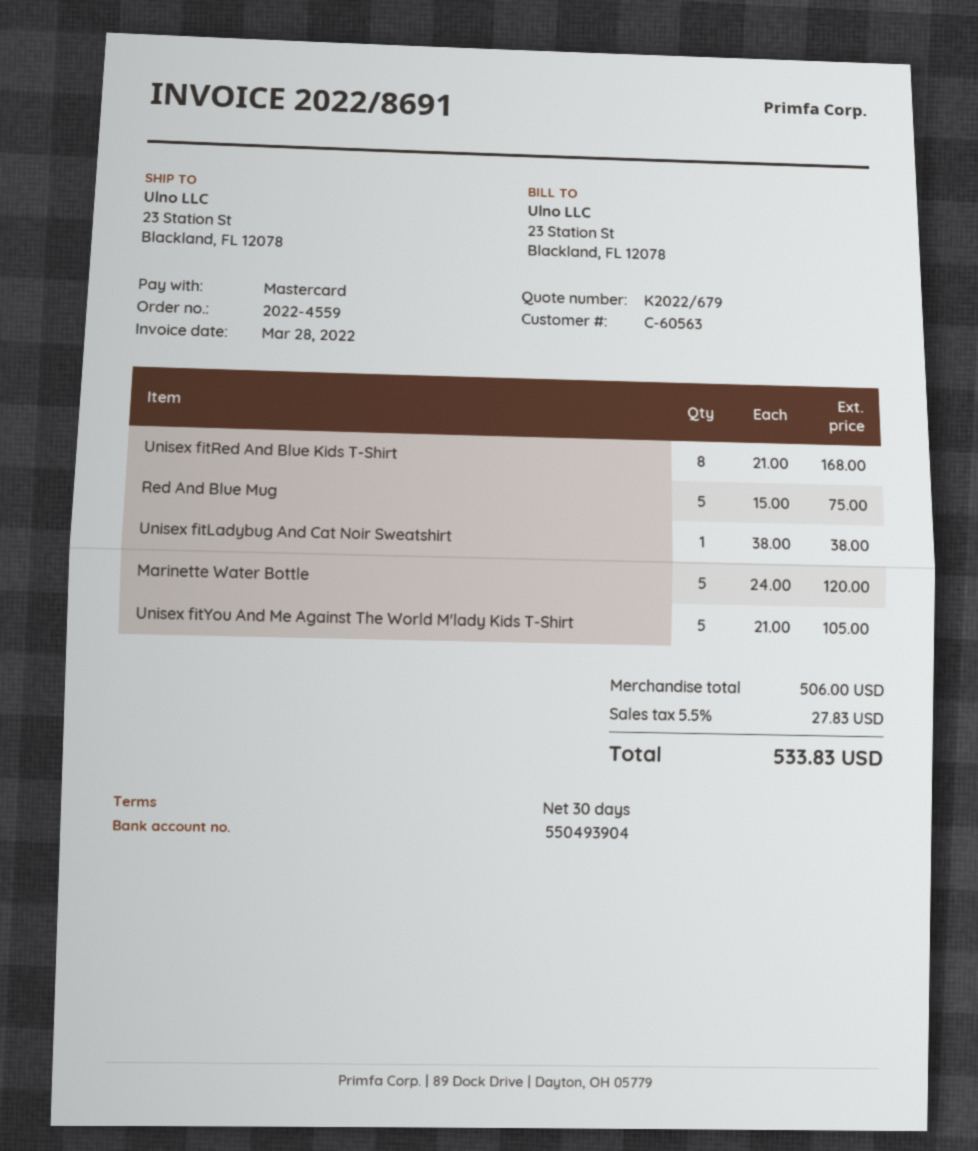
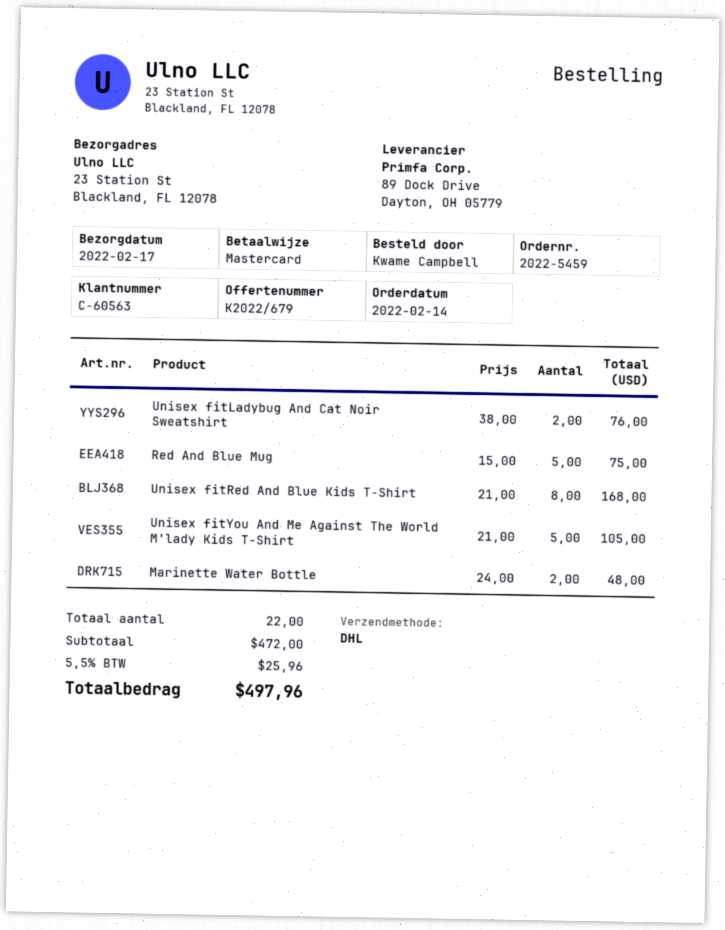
order number: 2022-4559 -> 2022-5459
Unisex fitLadybug And Cat Noir Sweatshirt: 1 x 38.00 = 38.00 -> 2 x 38.00 = 76.00
Marinette Water Bottle: 5 x 24.00 = 120.00 -> 2 x 24.00 = 48.00
subtotal: 506.00 -> 472.00
tax: 5.5% = 27.83 -> 5.5% = 25.96
total: 533.83 -> 497.96

